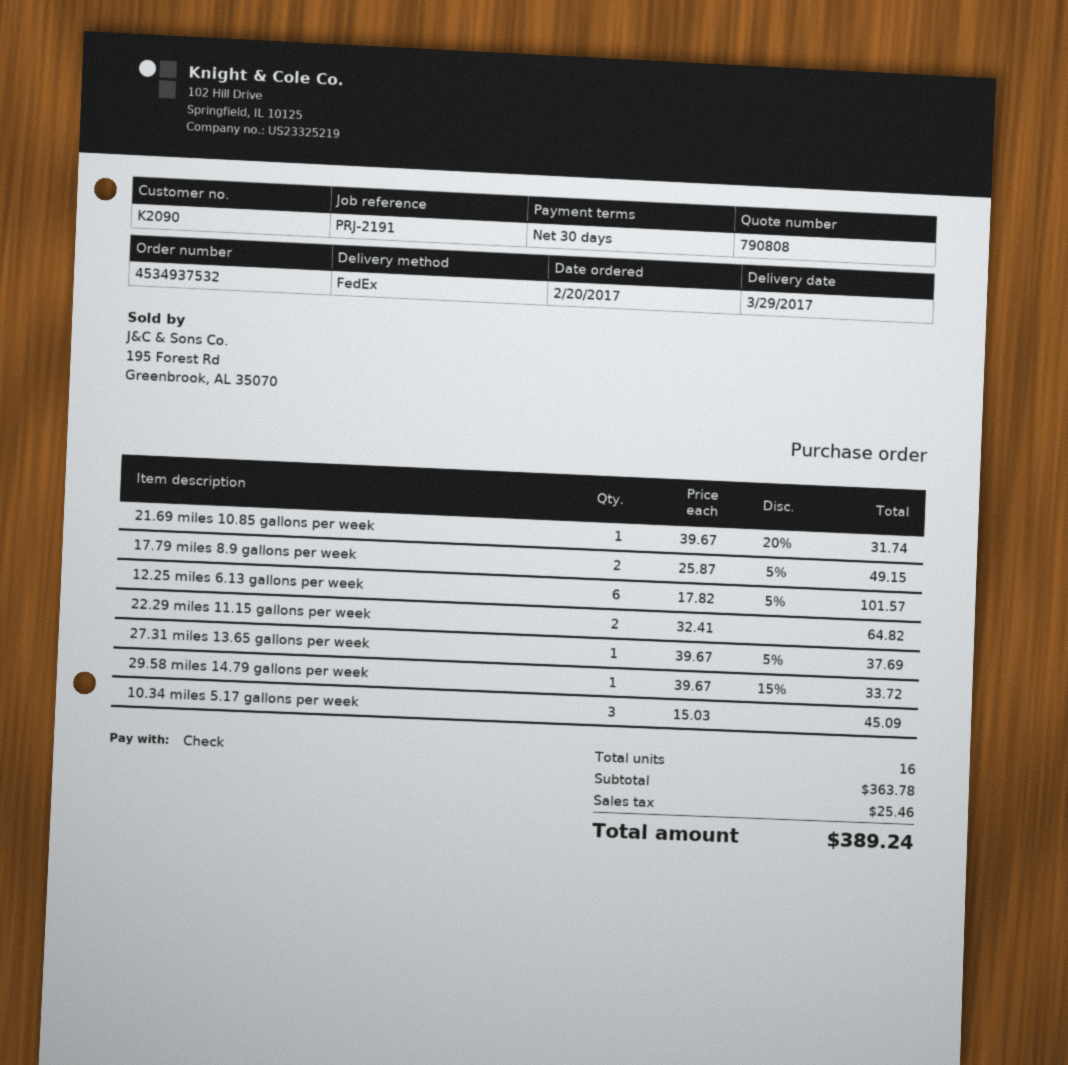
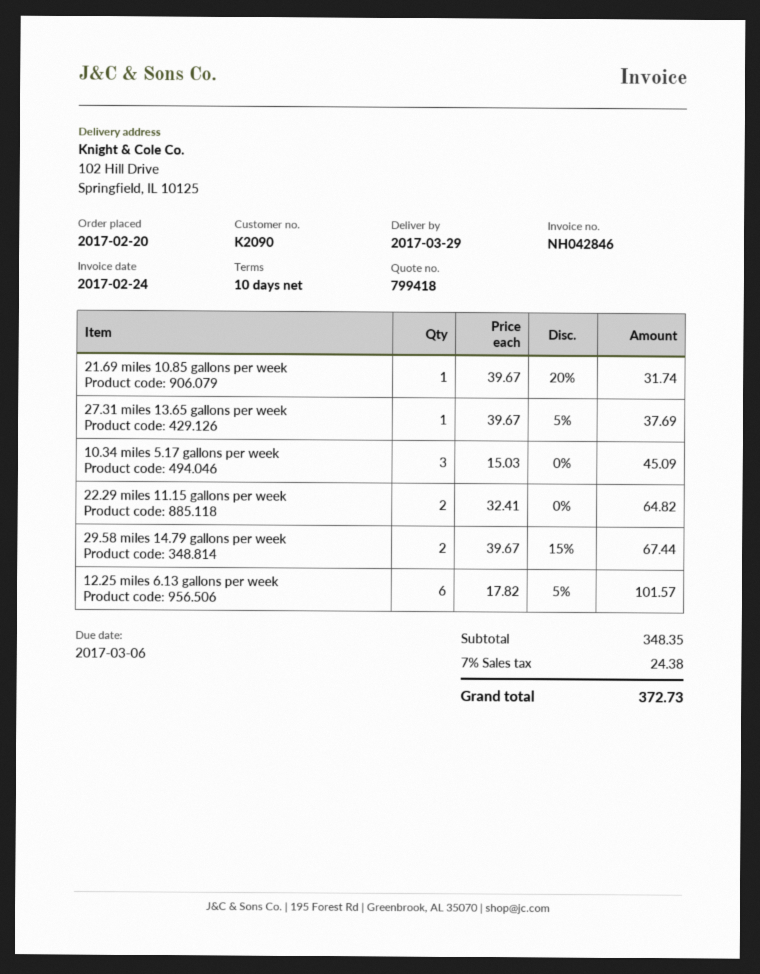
quote number: 790808 -> 799418
payment terms: 30 days -> 10 days
17.79 miles 8.9 gallons per week: 2 x 25.87 - 5% = 49.15 -> none
29.58 miles 14.79 gallons per week: 1 x 39.67 - 15% = 33.72 -> 2 x 39.67 - 15% = 67.44
subtotal: 363.78 -> 348.35
tax: 25.46 -> 24.38
total: 389.24 -> 372.73

